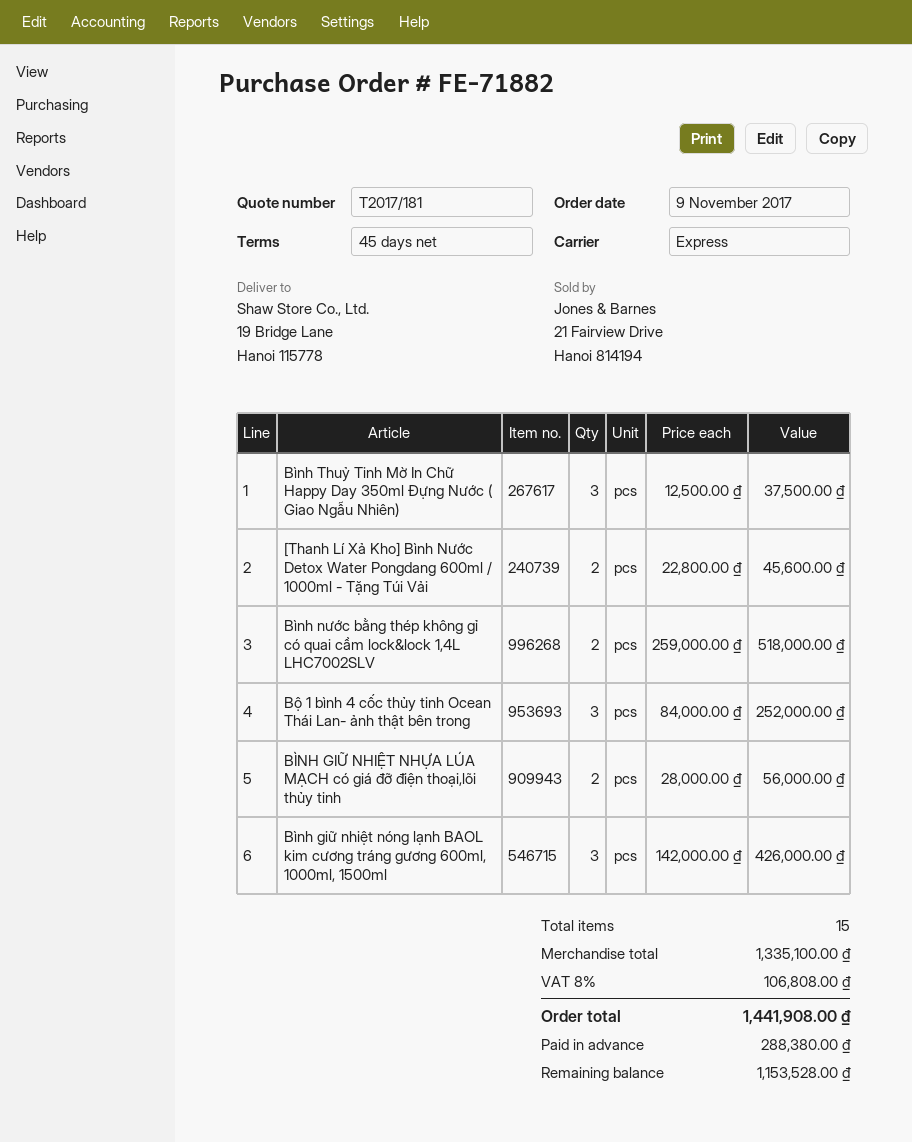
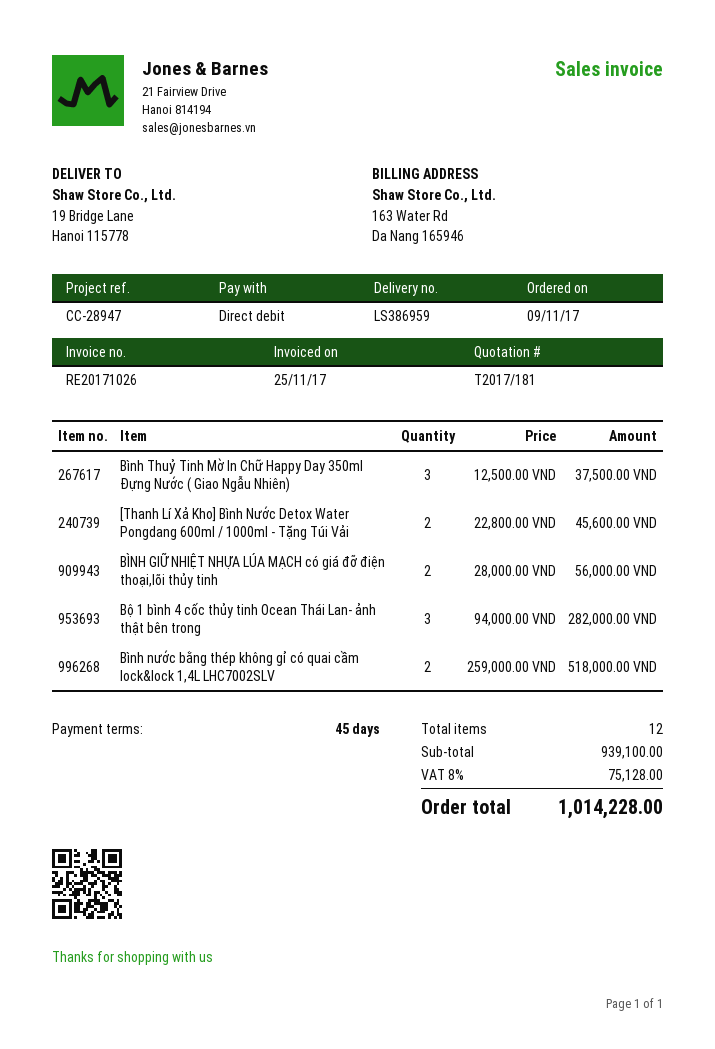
Bộ 1 bình 4 cốc thủy tinh Ocean Thái Lan- ảnh thật bên trong: 3 x 84000.00 = 252000.00 -> 3 x 94000.00 = 282000.00
Bình giữ nhiệt nóng lạnh BAOL kim cương tráng gương 600ml, 1000ml, 1500ml: 3 x 142000.00 = 426000.00 -> none
total quantity: 15 -> 12
subtotal: 1335100.00 -> 939100.00
tax: 8% = 106808.00 -> 8% = 75128.00
total: 1441908.00 -> 1014228.00

